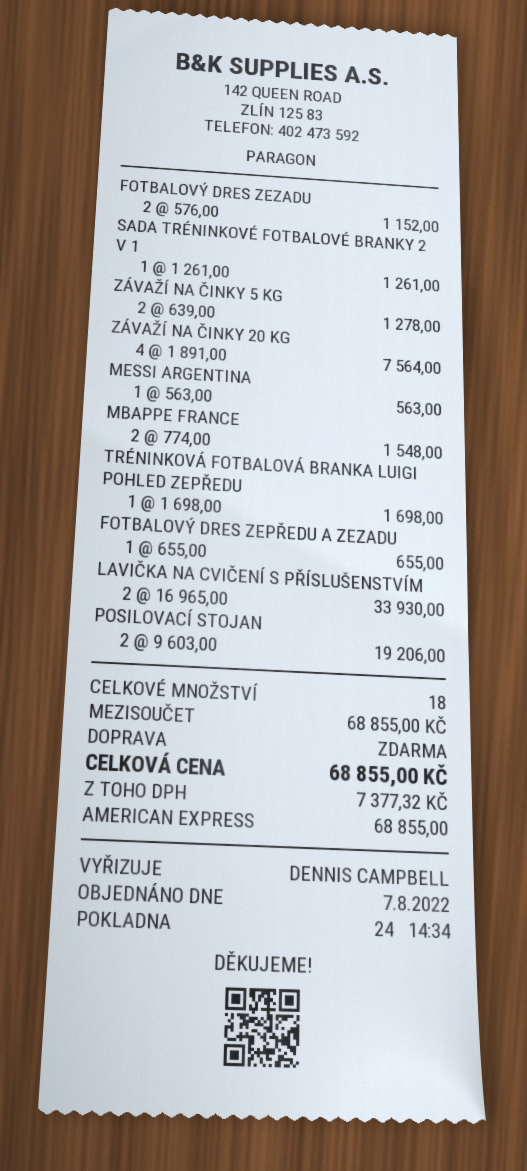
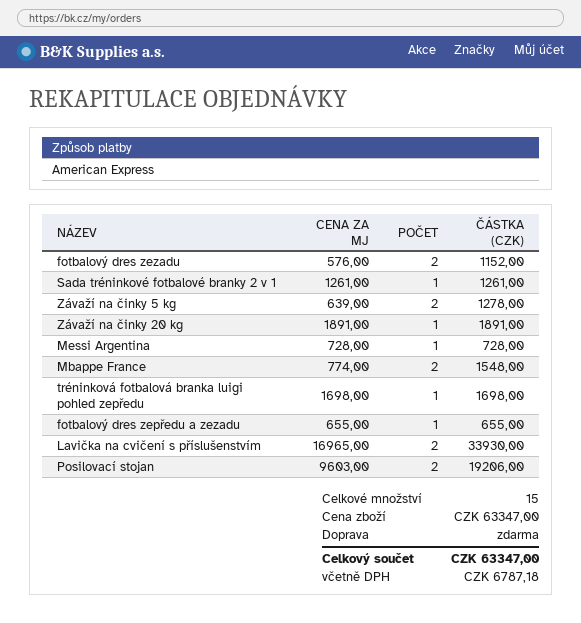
ZÁVAŽÍ NA ČINKY 20 KG: 4 x 1891.00 = 7564.00 -> 1 x 1891.00 = 1891.00
MESSI ARGENTINA: 1 x 563.00 = 563.00 -> 1 x 728.00 = 728.00
total quantity: 18 -> 15
subtotal: 68855.00 -> 63347.00
tax: 7377.32 -> 6787.18
total: 68855.00 -> 63347.00

